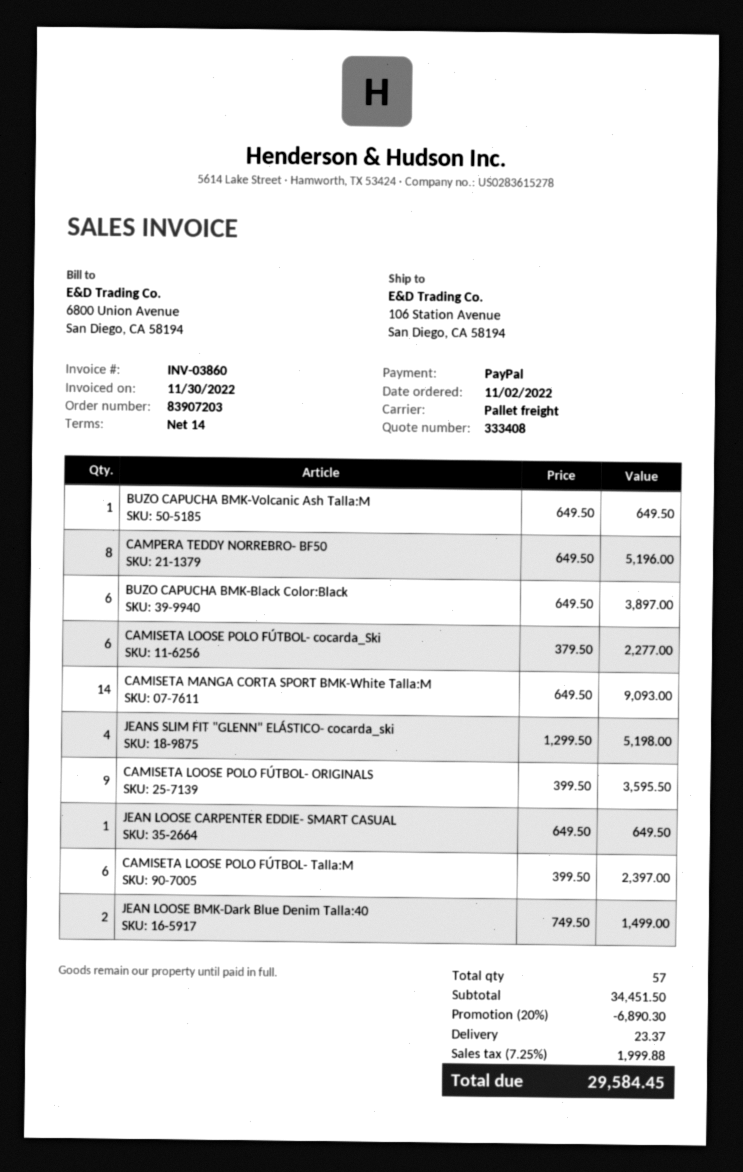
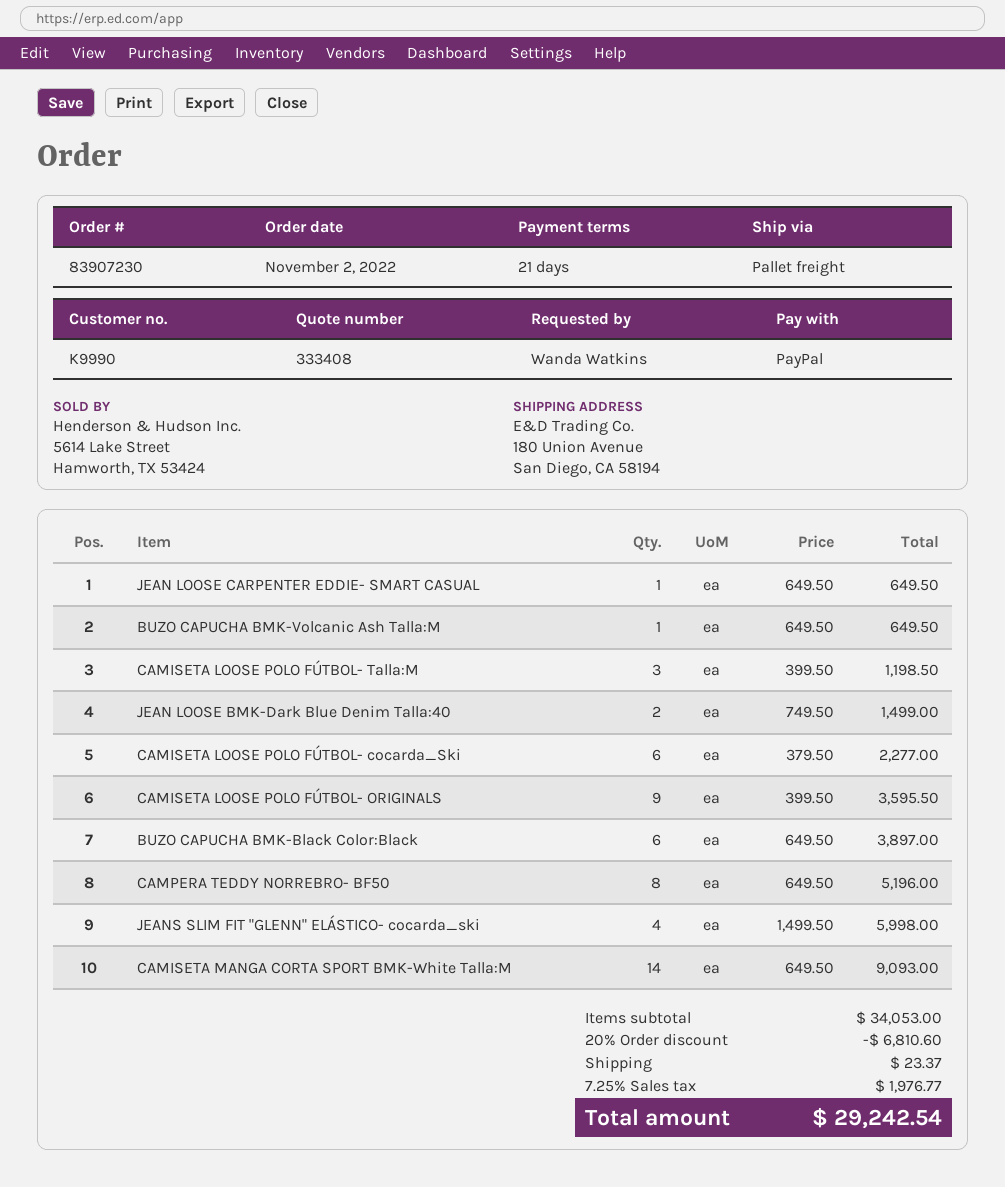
order number: 83907203 -> 83907230
payment terms: 14 days -> 21 days
ship to: 106 Station Avenue, San Diego, CA 58194 -> 180 Union Avenue, San Diego, CA 58194
JEANS SLIM FIT "GLENN" ELÁSTICO- cocarda_ski: 4 x 1299.50 = 5198.00 -> 4 x 1499.50 = 5998.00
CAMISETA LOOSE POLO FÚTBOL- Talla:M: 6 x 399.50 = 2397.00 -> 3 x 399.50 = 1198.50
subtotal: 34451.50 -> 34053.00
discount: 20% = 6890.30 -> 20% = 6810.60
tax: 7.25% = 1999.88 -> 7.25% = 1976.77
total: 29584.45 -> 29242.54

